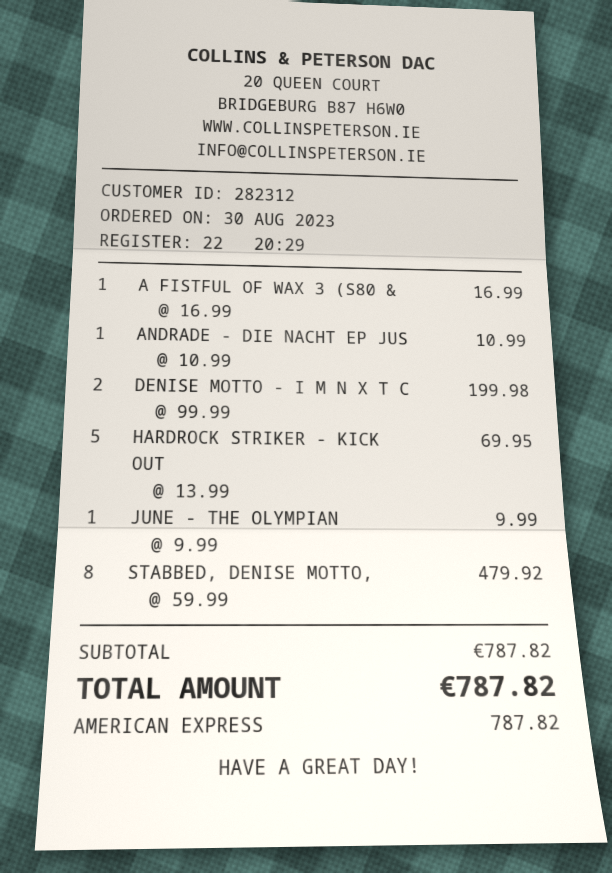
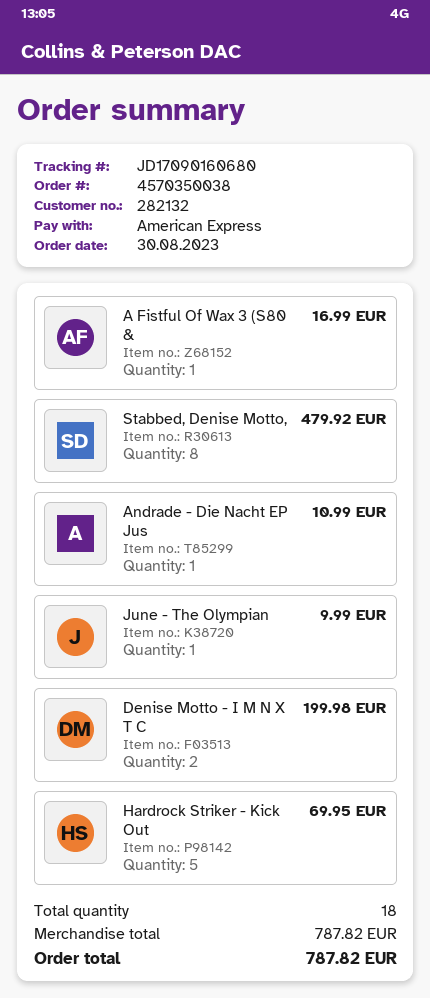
customer number: 282312 -> 282132

